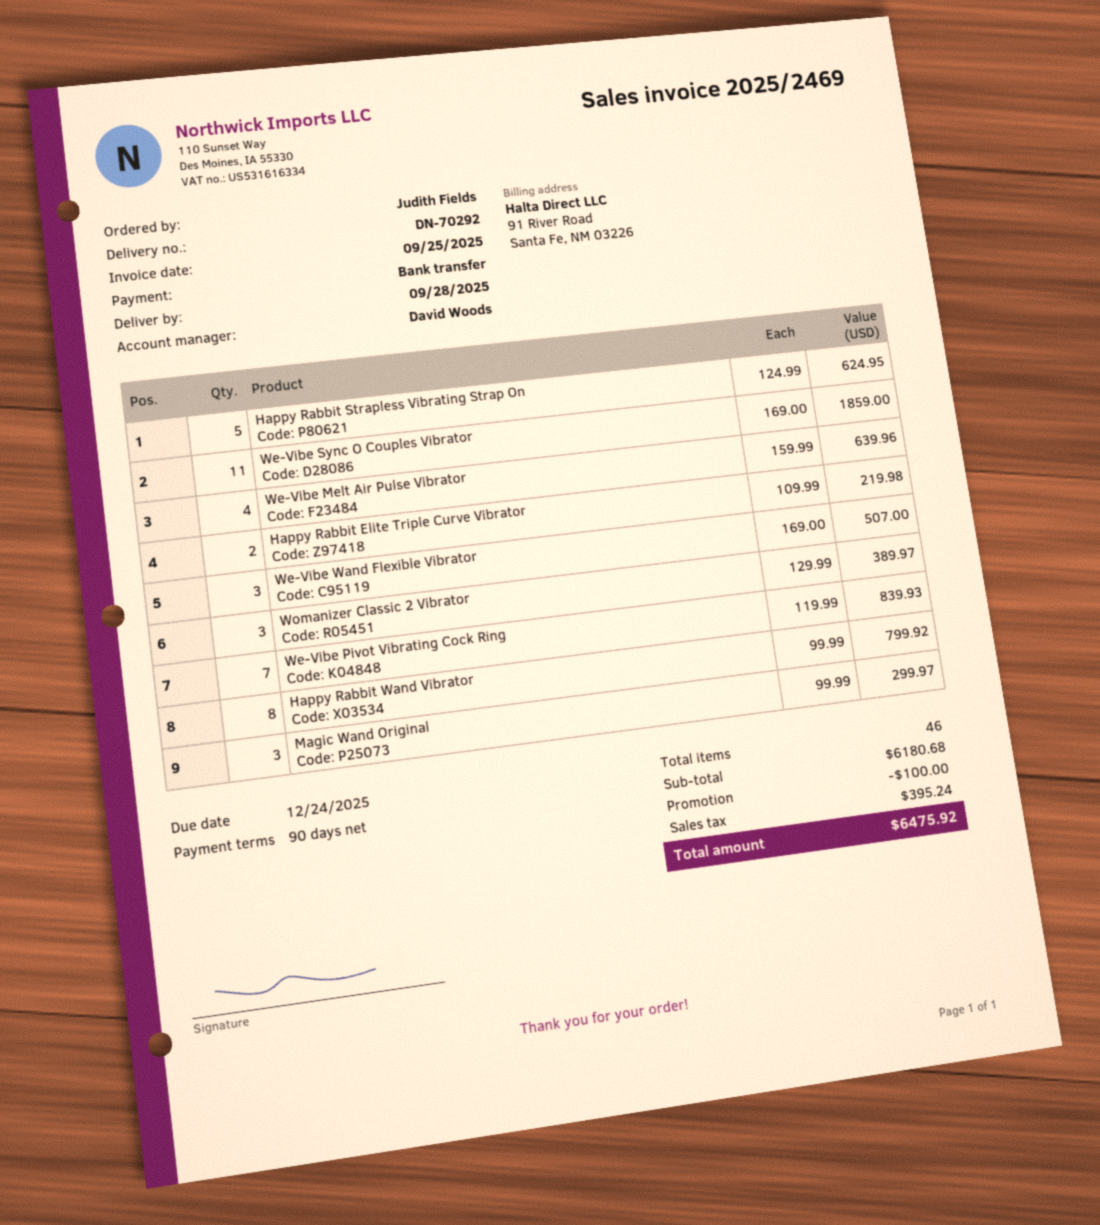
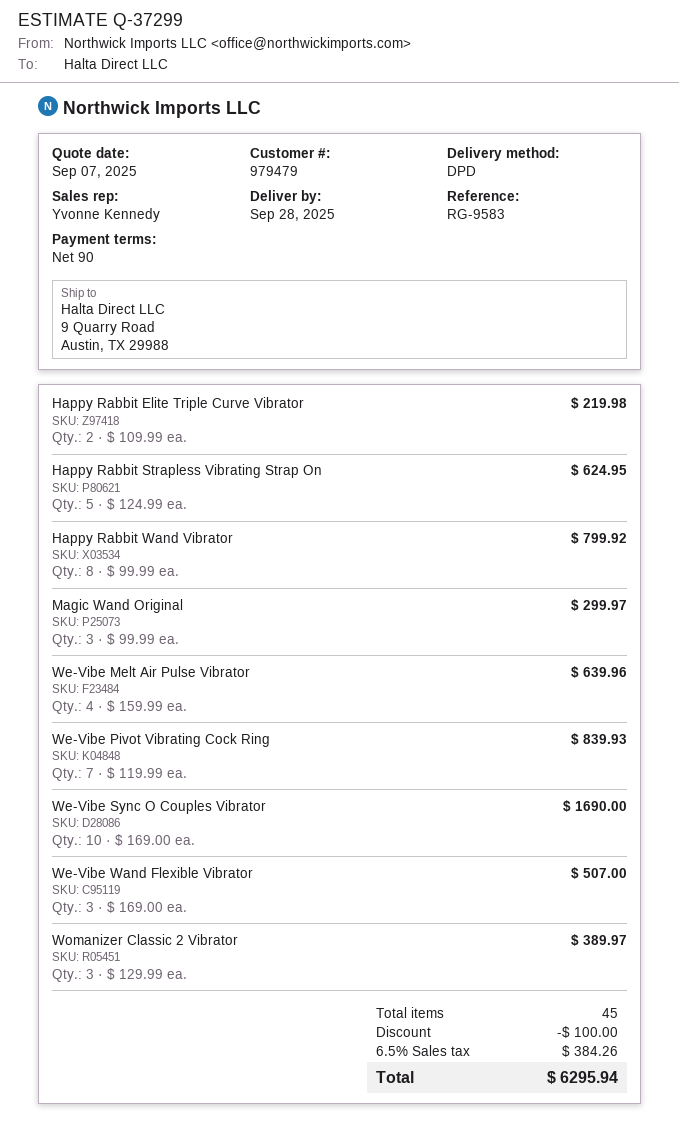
sales rep: David Woods -> Yvonne Kennedy
We-Vibe Sync O Couples Vibrator: 11 x 169.00 = 1859.00 -> 10 x 169.00 = 1690.00
total quantity: 46 -> 45
tax: 395.24 -> 384.26
total: 6475.92 -> 6295.94

